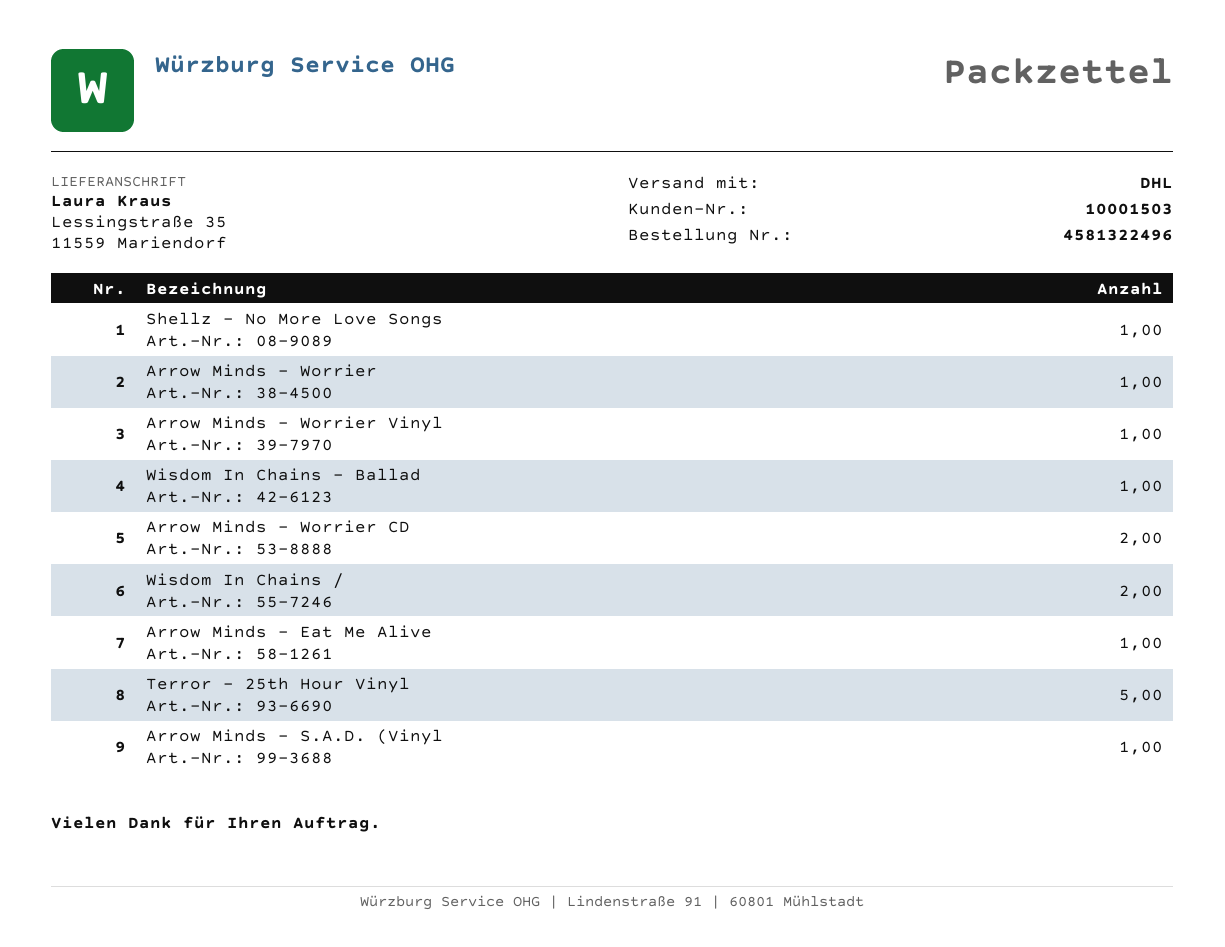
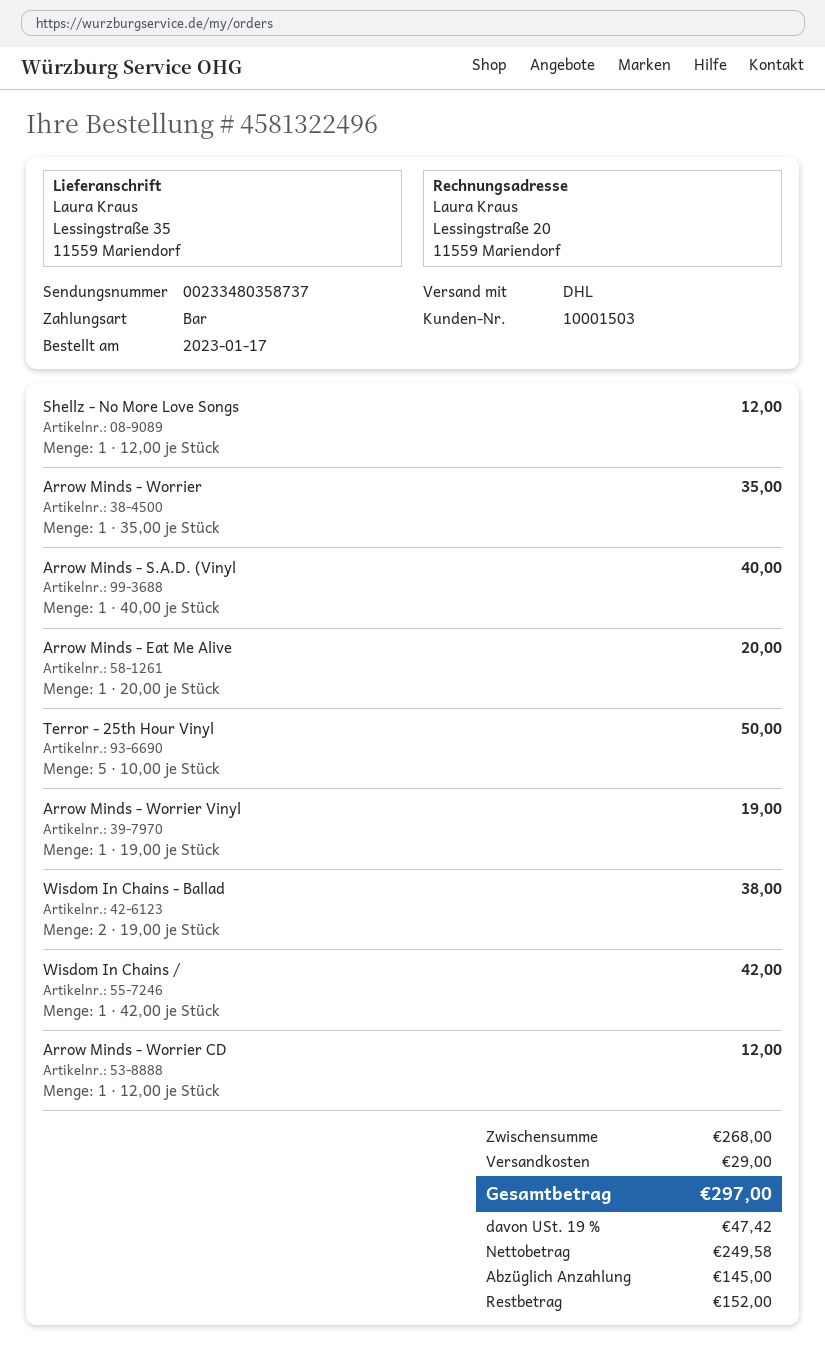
Wisdom In Chains - Ballad: 1 -> 2
Arrow Minds - Worrier CD: 2 -> 1
Wisdom In Chains /: 2 -> 1

